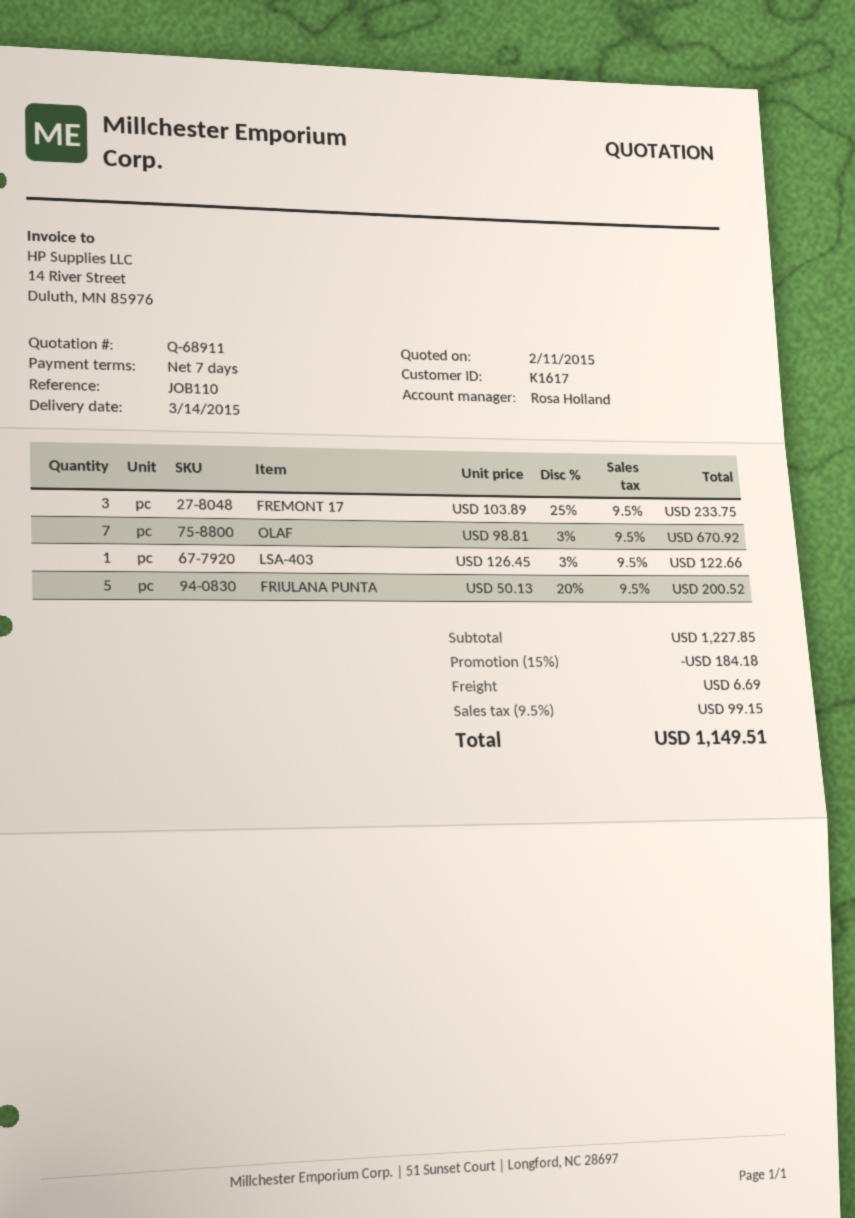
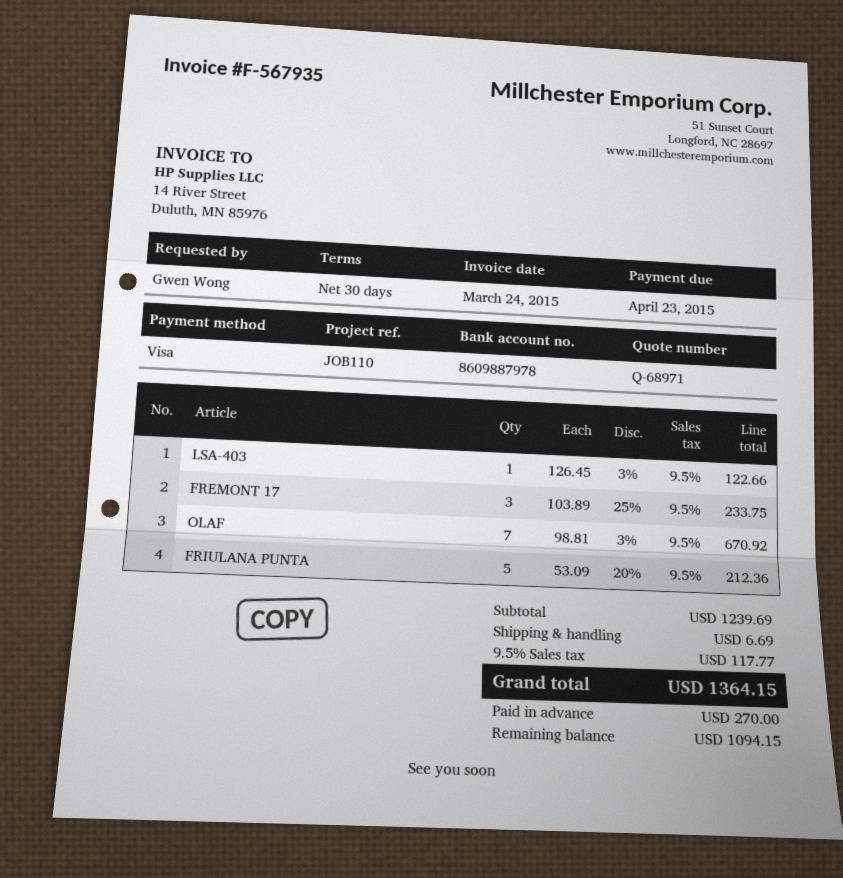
quote number: Q-68911 -> Q-68971
payment terms: 7 days -> 30 days
FRIULANA PUNTA: 5 x 50.13 - 20% = 200.52 -> 5 x 53.09 - 20% = 212.36
subtotal: 1227.85 -> 1239.69
discount: 15% = 184.18 -> none
tax: 9.5% = 99.15 -> 9.5% = 117.77
total: 1149.51 -> 1364.15

